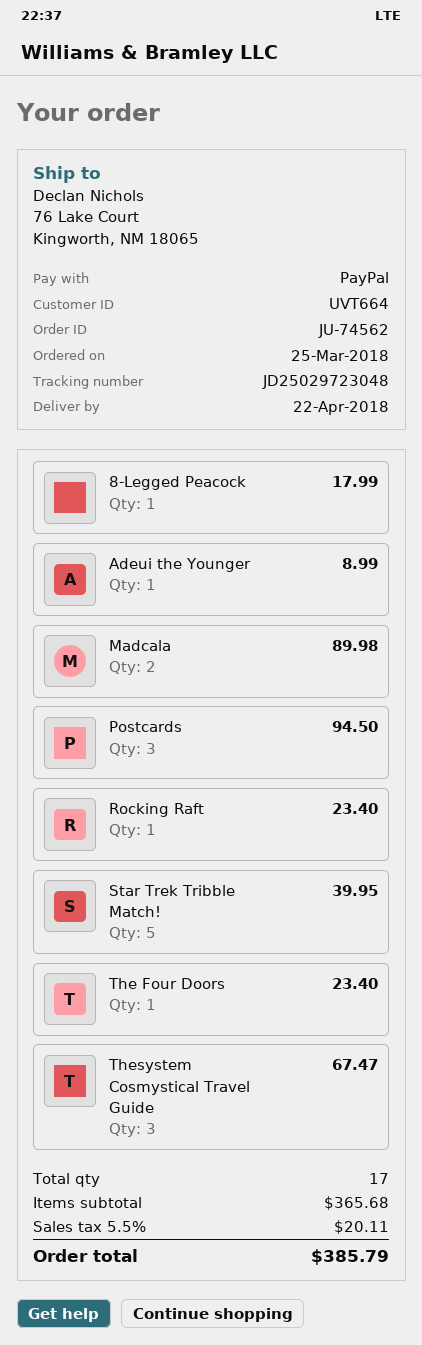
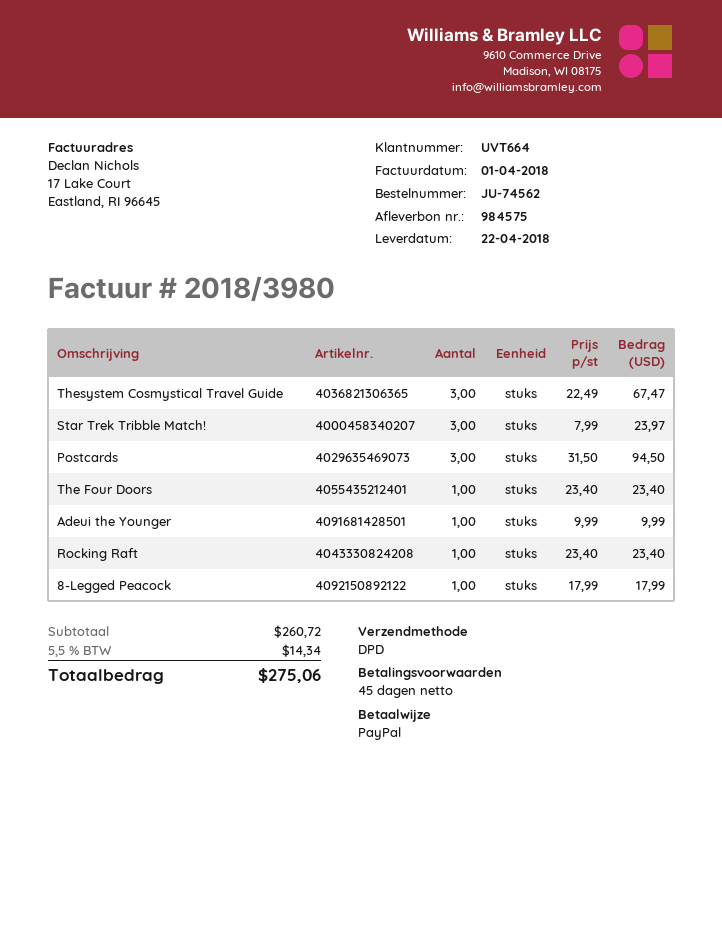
Adeui the Younger: 1 for 8.99 -> 1 for 9.99
Madcala: 2 for 89.98 -> none
Star Trek Tribble Match!: 5 for 39.95 -> 3 for 23.97
subtotal: 365.68 -> 260.72
tax: 5.5% = 20.11 -> 5.5% = 14.34
total: 385.79 -> 275.06

